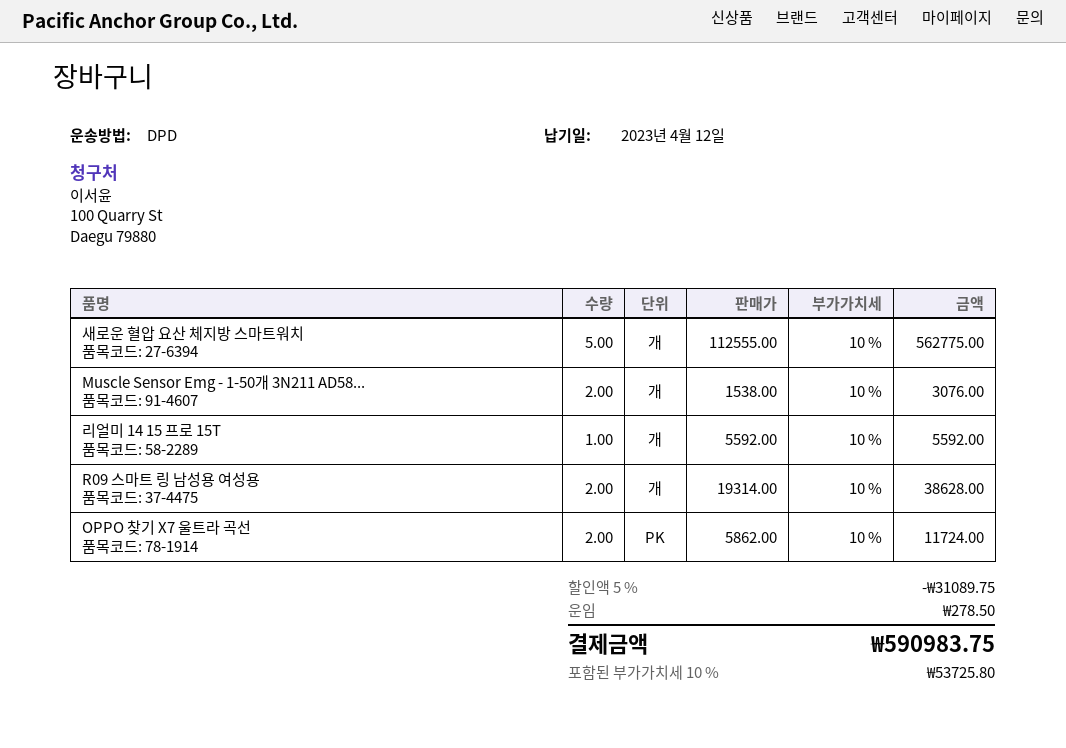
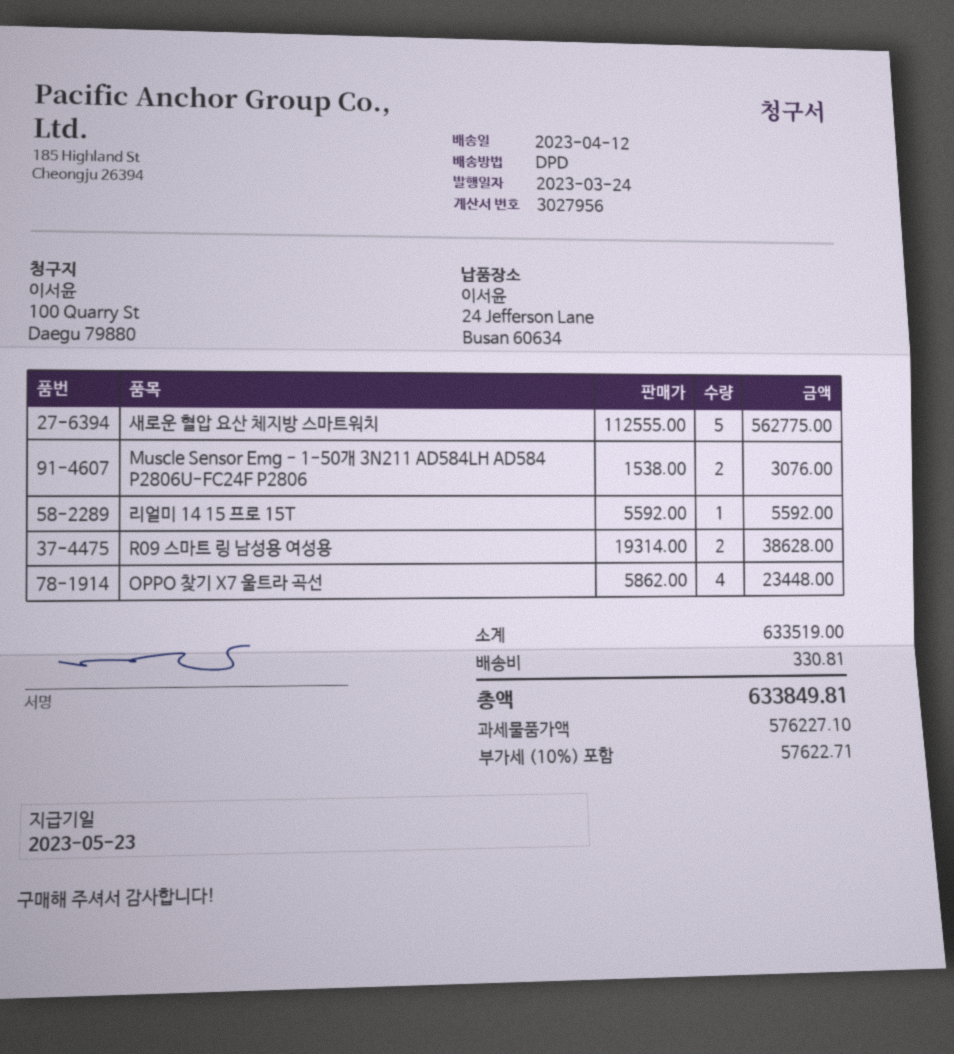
OPPO 찾기 X7 울트라 곡선: 2 x 5862.00 = 11724.00 -> 4 x 5862.00 = 23448.00
discount: 5% = 31089.75 -> none
shipping: 278.50 -> 330.81
tax: 10% = 53725.80 -> 10% = 57622.71
total: 590983.75 -> 633849.81

